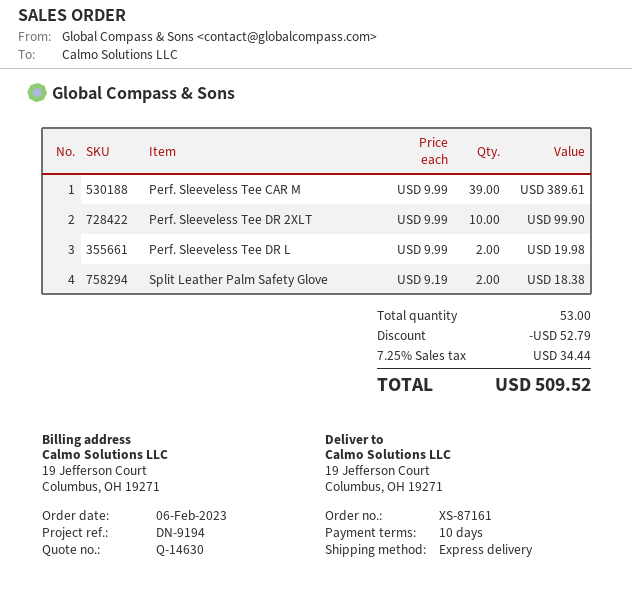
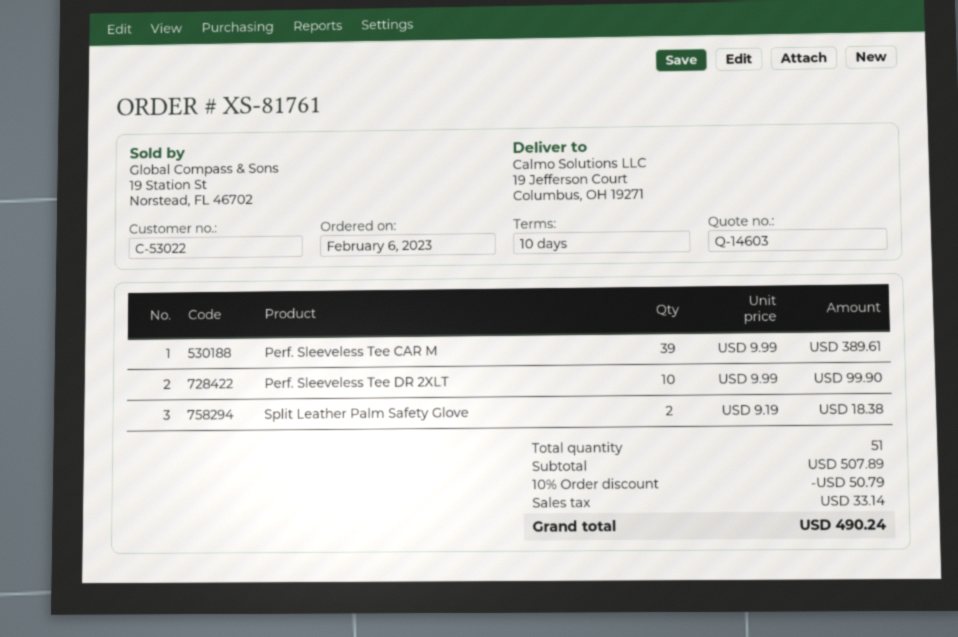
quote number: Q-14630 -> Q-14603
order number: XS-87161 -> XS-81761
Perf. Sleeveless Tee DR L: 2 x 9.99 = 19.98 -> none
total quantity: 53 -> 51
discount: 52.79 -> 50.79
tax: 34.44 -> 33.14
total: 509.52 -> 490.24

